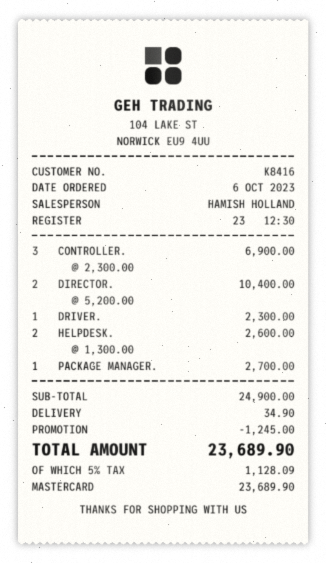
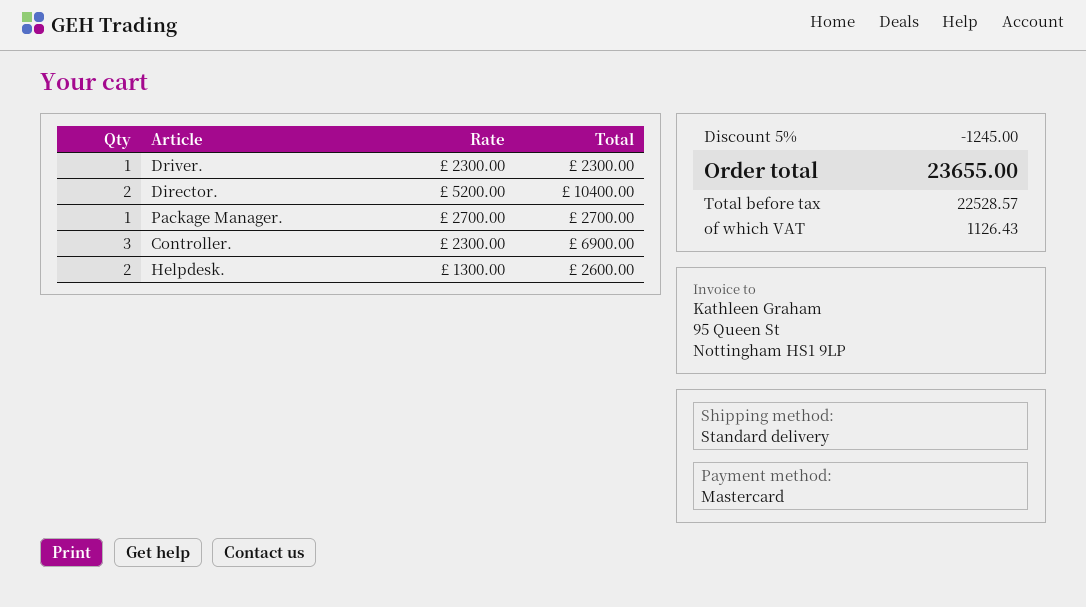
shipping: 34.90 -> none
tax: 1128.09 -> 1126.43
total: 23689.90 -> 23655.00

